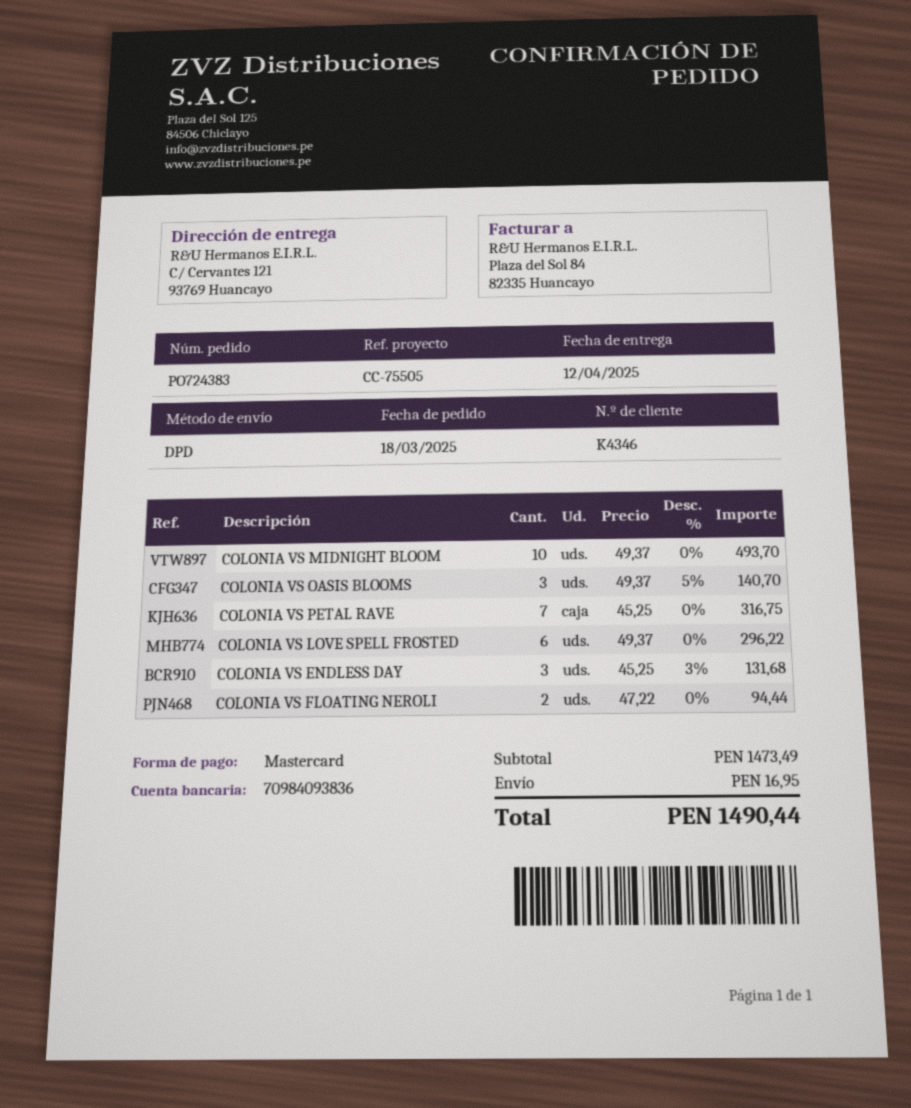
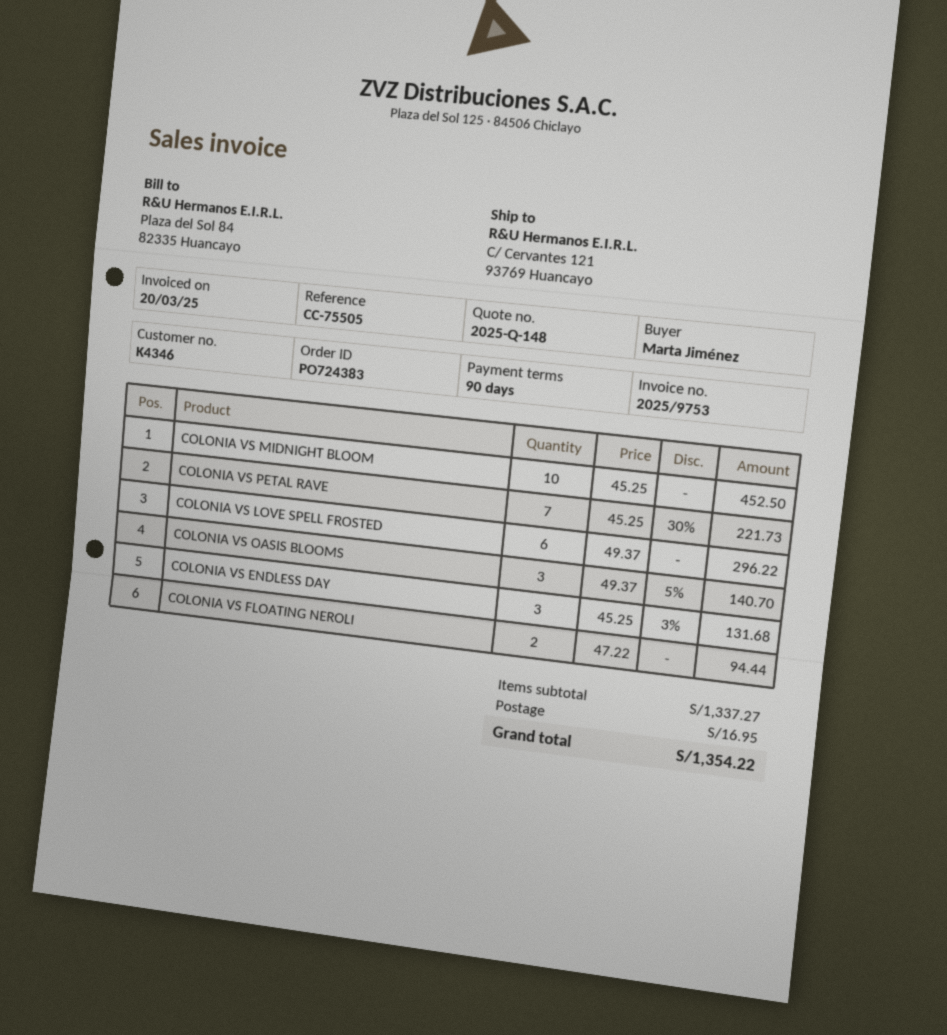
COLONIA VS MIDNIGHT BLOOM: 10 x 49.37 = 493.70 -> 10 x 45.25 = 452.50
COLONIA VS PETAL RAVE: 7 x 45.25 = 316.75 -> 7 x 45.25 - 30% = 221.73
subtotal: 1473.49 -> 1337.27
total: 1490.44 -> 1354.22

